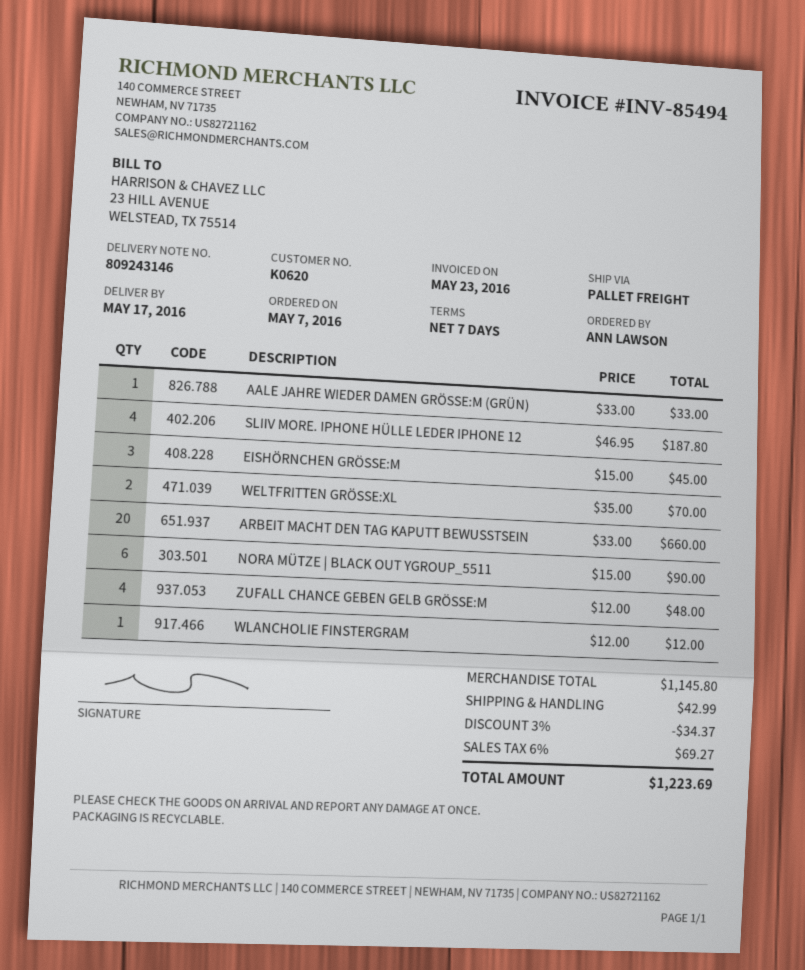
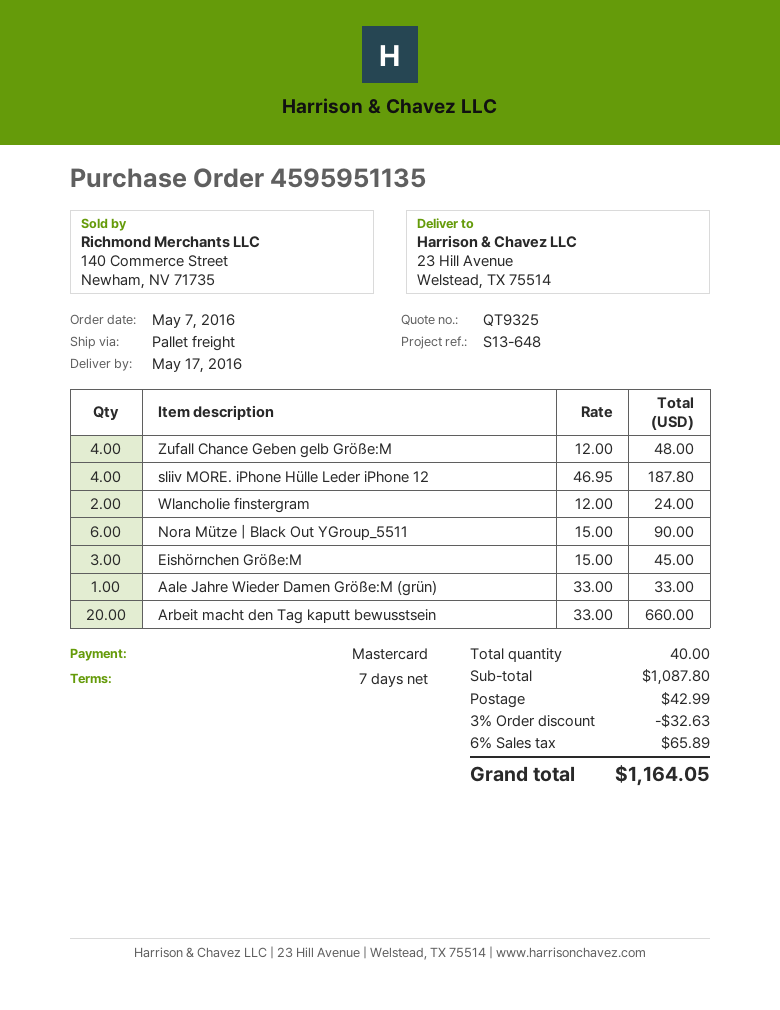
WELTFRITTEN GRÖSSE:XL: 2 x 35.00 = 70.00 -> none
WLANCHOLIE FINSTERGRAM: 1 x 12.00 = 12.00 -> 2 x 12.00 = 24.00
subtotal: 1145.80 -> 1087.80
discount: 3% = 34.37 -> 3% = 32.63
tax: 6% = 69.27 -> 6% = 65.89
total: 1223.69 -> 1164.05

